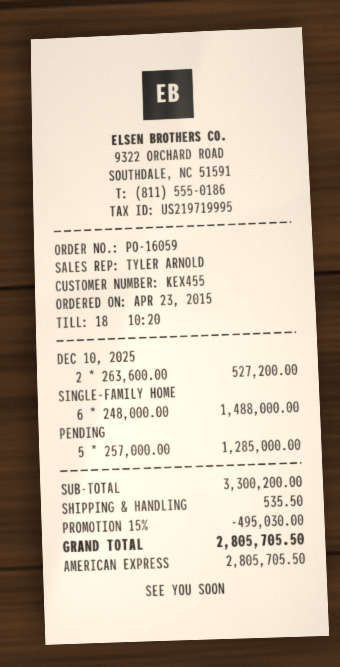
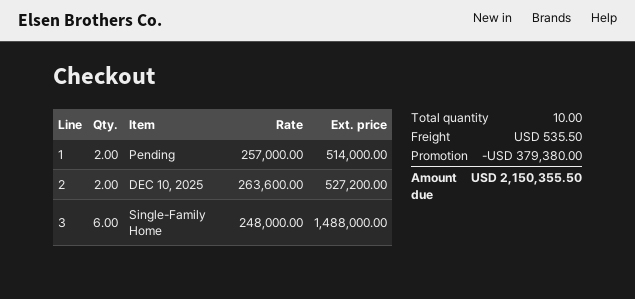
PENDING: 5 x 257000.00 = 1285000.00 -> 2 x 257000.00 = 514000.00
discount: 495030.00 -> 379380.00
total: 2805705.50 -> 2150355.50

